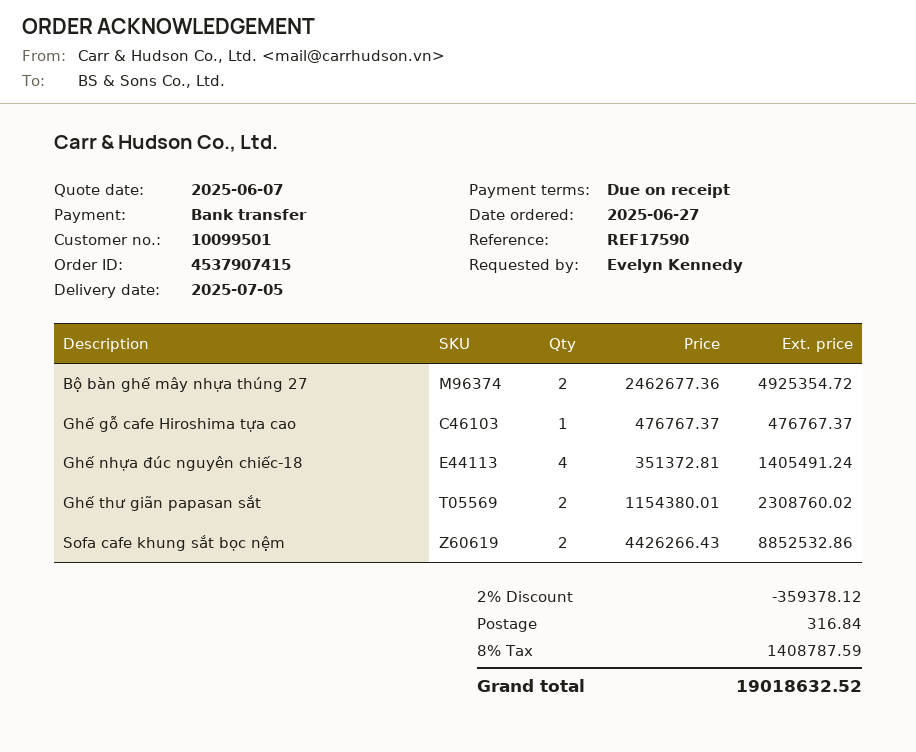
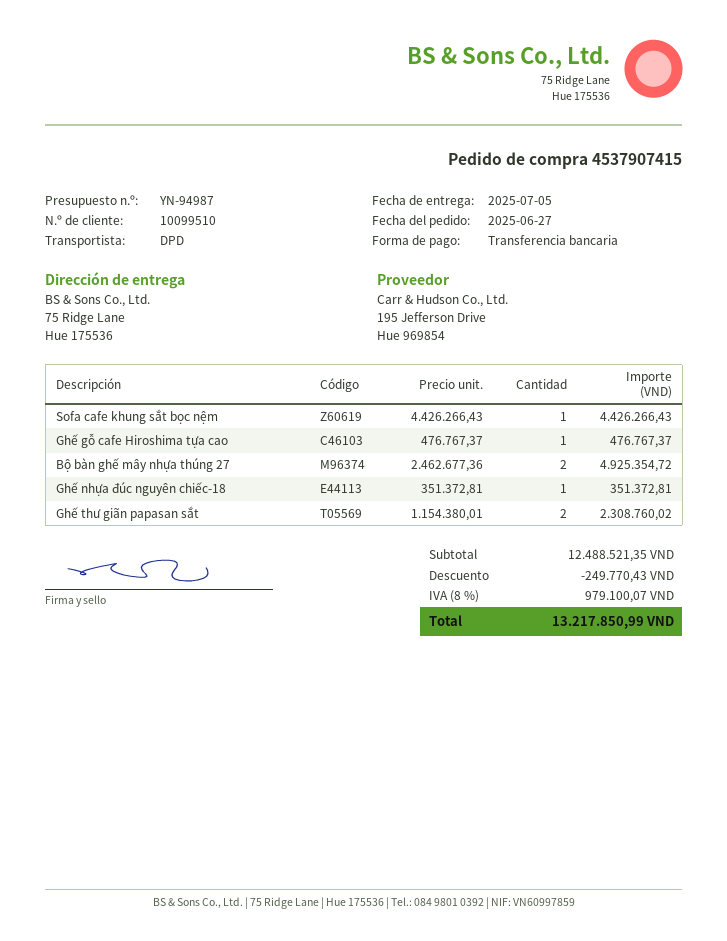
customer number: 10099501 -> 10099510
Ghế nhựa đúc nguyên chiếc-18: 4 x 351372.81 = 1405491.24 -> 1 x 351372.81 = 351372.81
Sofa cafe khung sắt bọc nệm: 2 x 4426266.43 = 8852532.86 -> 1 x 4426266.43 = 4426266.43
discount: 359378.12 -> 249770.43
shipping: 316.84 -> none
tax: 8% = 1408787.59 -> 8% = 979100.07
total: 19018632.52 -> 13217850.99

